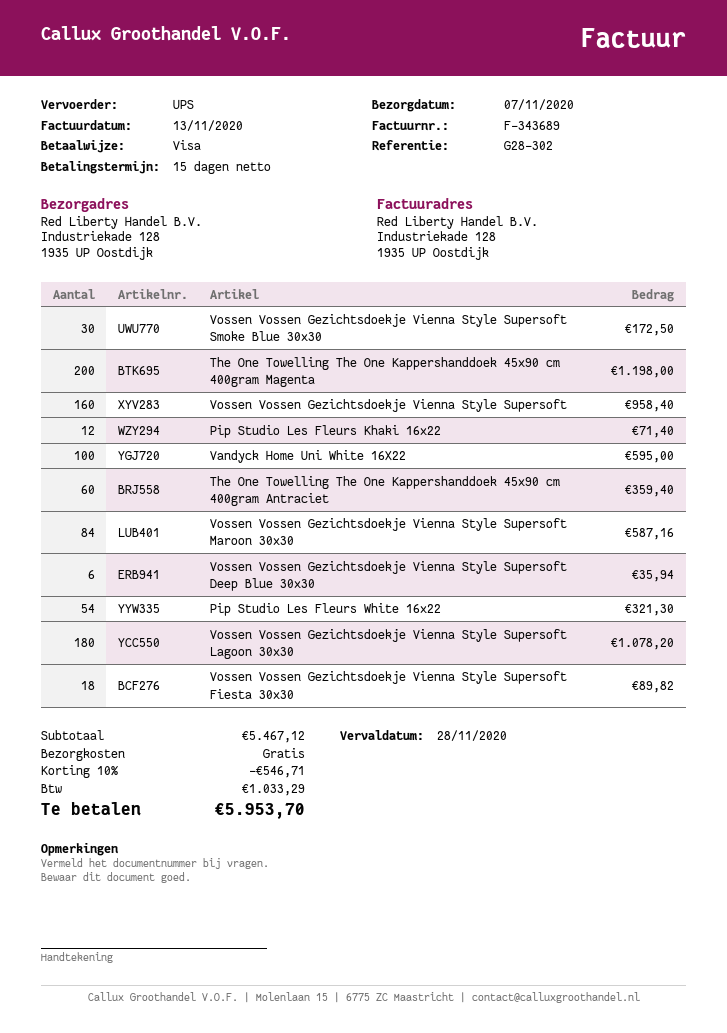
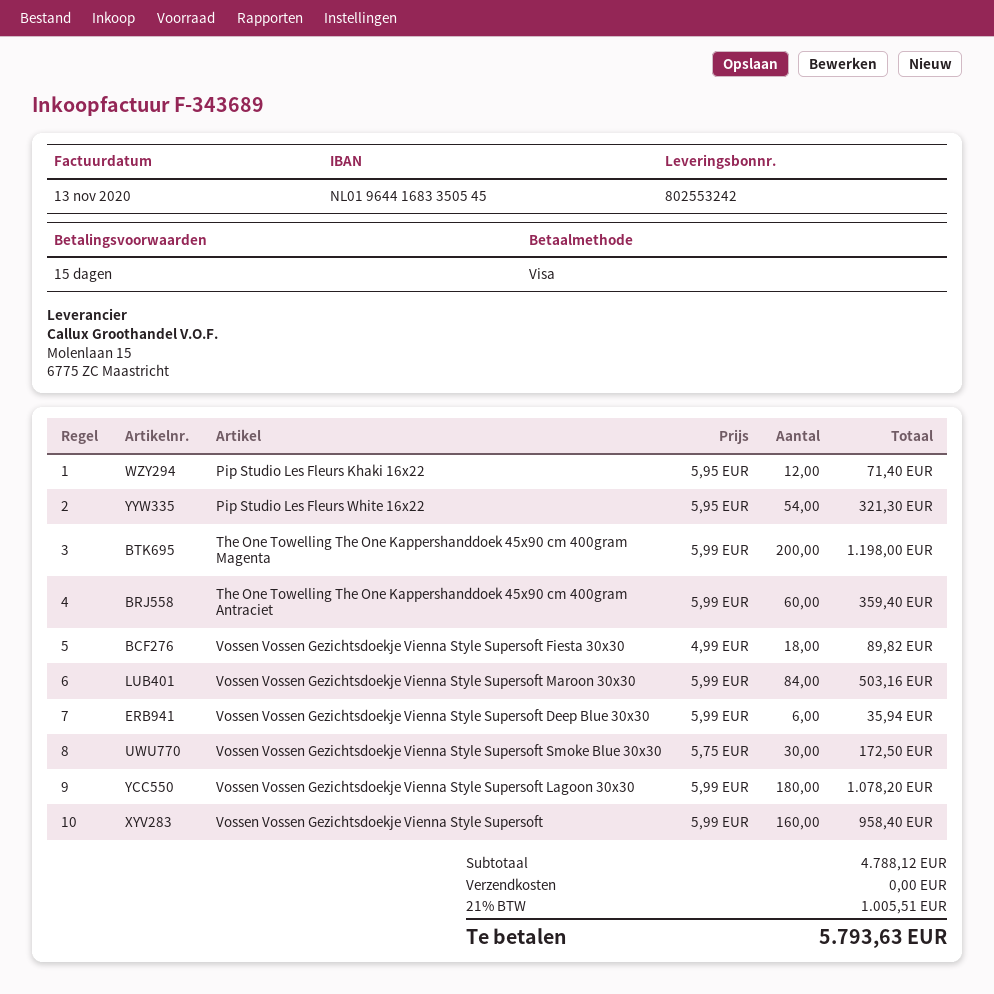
Vandyck Home Uni White 16X22: 100 for 595.00 -> none
Vossen Vossen Gezichtsdoekje Vienna Style Supersoft Maroon 30x30: 84 for 587.16 -> 84 for 503.16
subtotal: 5467.12 -> 4788.12
discount: 10% = 546.71 -> none
tax: 1033.29 -> 1005.51
total: 5953.70 -> 5793.63

